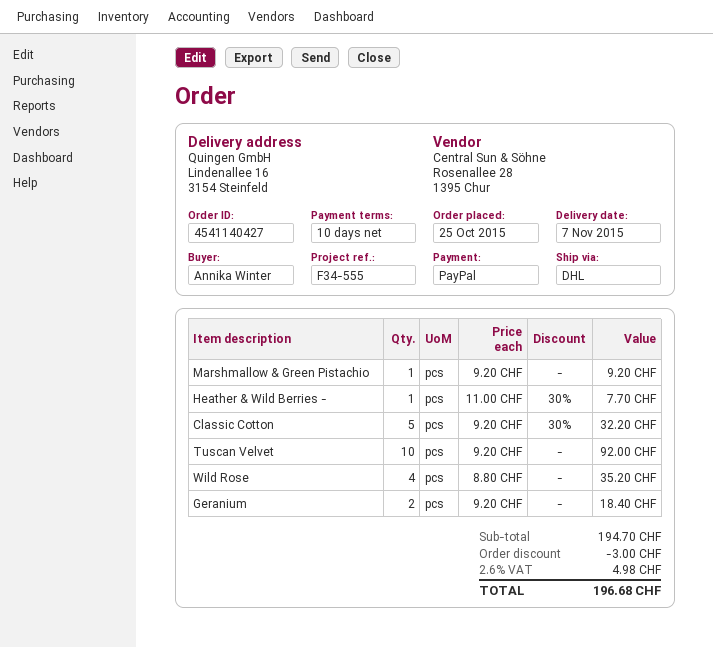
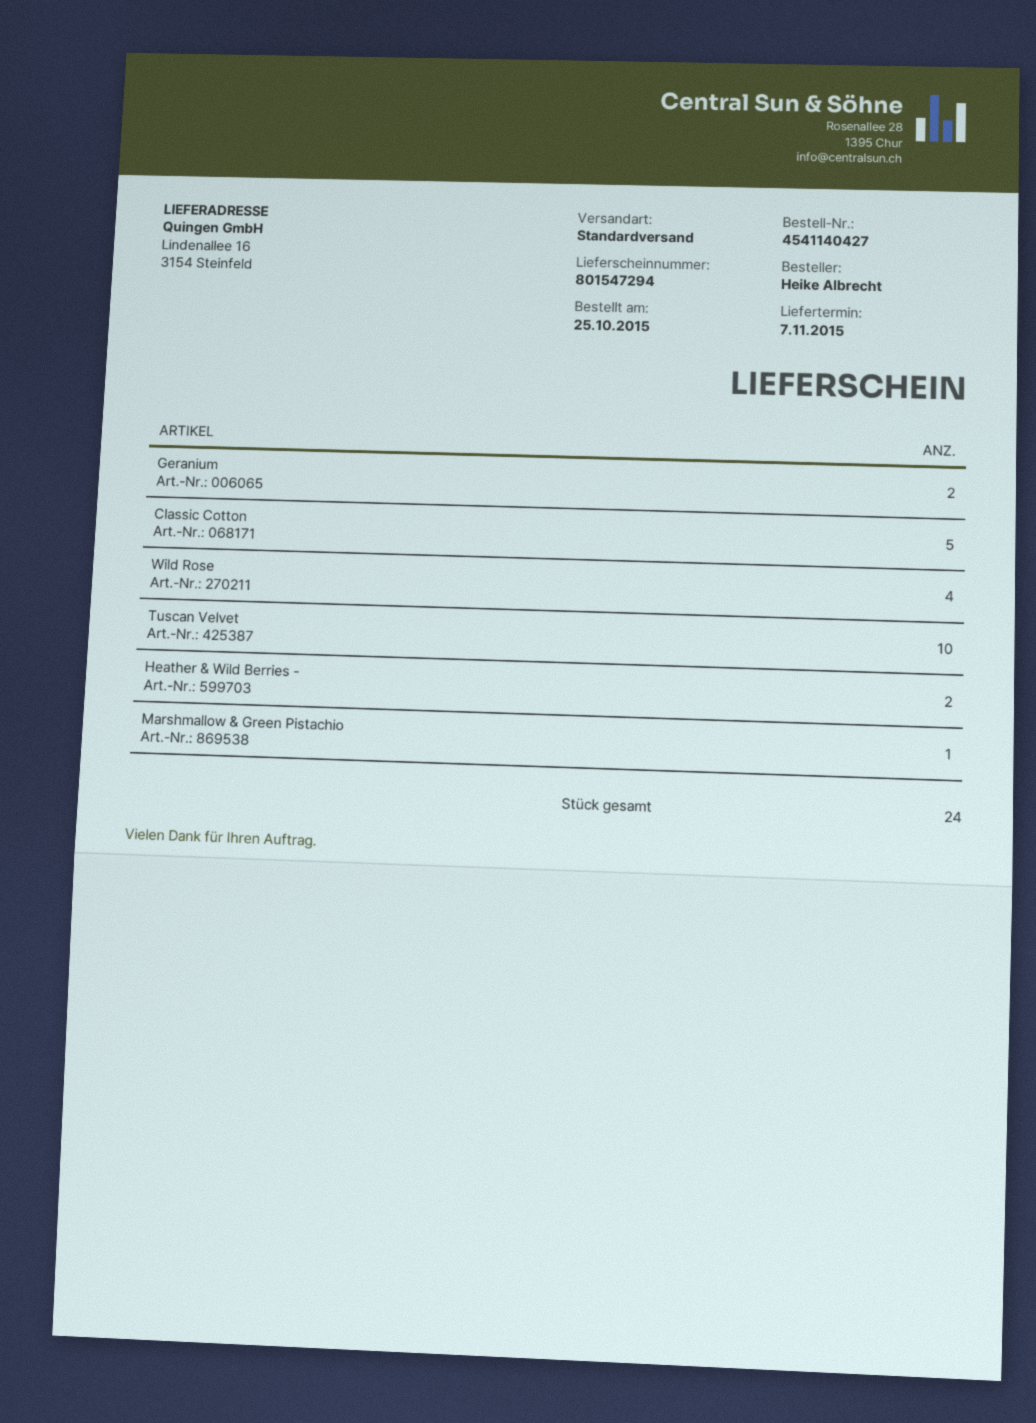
ordered by: Annika Winter -> Heike Albrecht
shipping method: DHL -> standard
Heather & Wild Berries -: 1 -> 2

